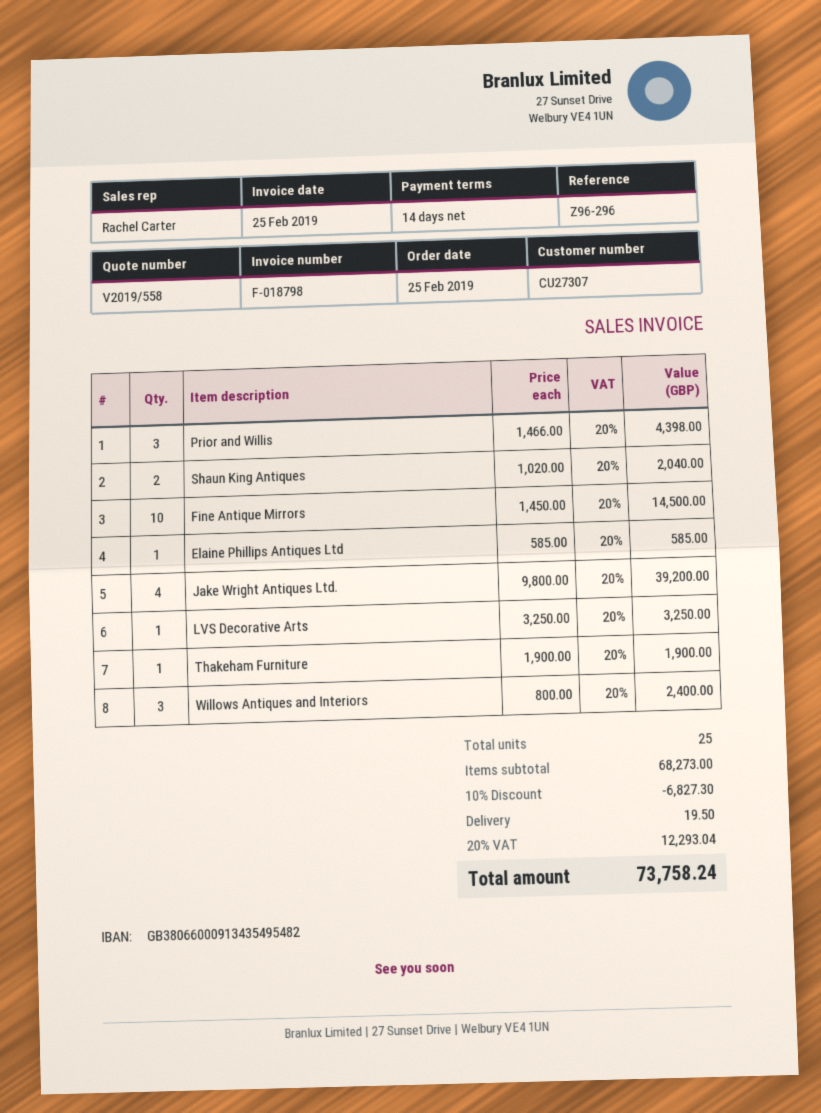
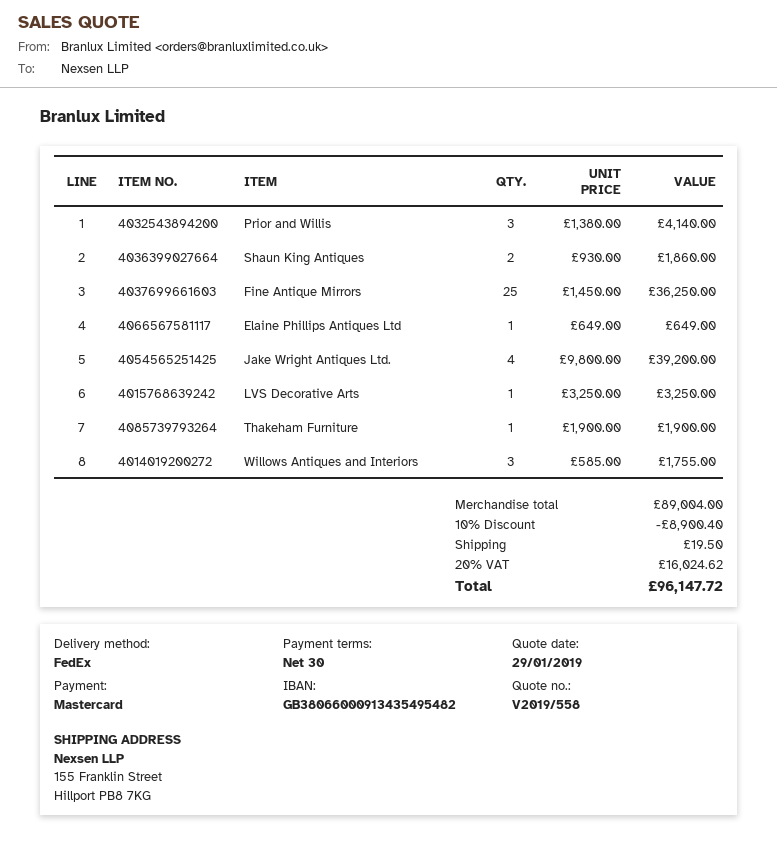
payment terms: 14 days -> 30 days
Prior and Willis: 3 x 1466.00 = 4398.00 -> 3 x 1380.00 = 4140.00
Shaun King Antiques: 2 x 1020.00 = 2040.00 -> 2 x 930.00 = 1860.00
Fine Antique Mirrors: 10 x 1450.00 = 14500.00 -> 25 x 1450.00 = 36250.00
Elaine Phillips Antiques Ltd: 1 x 585.00 = 585.00 -> 1 x 649.00 = 649.00
Willows Antiques and Interiors: 3 x 800.00 = 2400.00 -> 3 x 585.00 = 1755.00
subtotal: 68273.00 -> 89004.00
discount: 10% = 6827.30 -> 10% = 8900.40
tax: 20% = 12293.04 -> 20% = 16024.62
total: 73758.24 -> 96147.72

